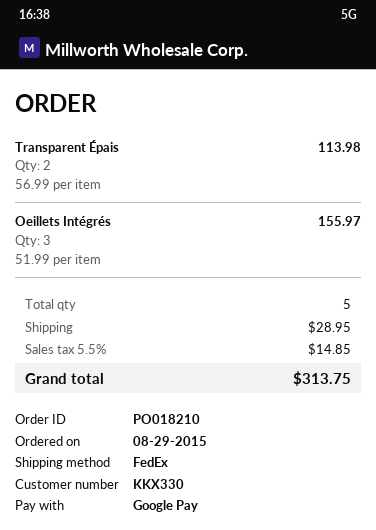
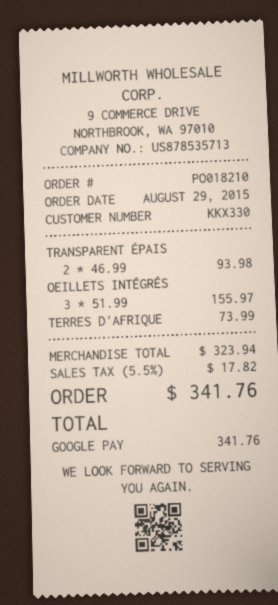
Transparent Épais: 2 x 56.99 = 113.98 -> 2 x 46.99 = 93.98
TERRES D'AFRIQUE: none -> 1 x 73.99 = 73.99
shipping: 28.95 -> none
tax: 5.5% = 14.85 -> 5.5% = 17.82
total: 313.75 -> 341.76

